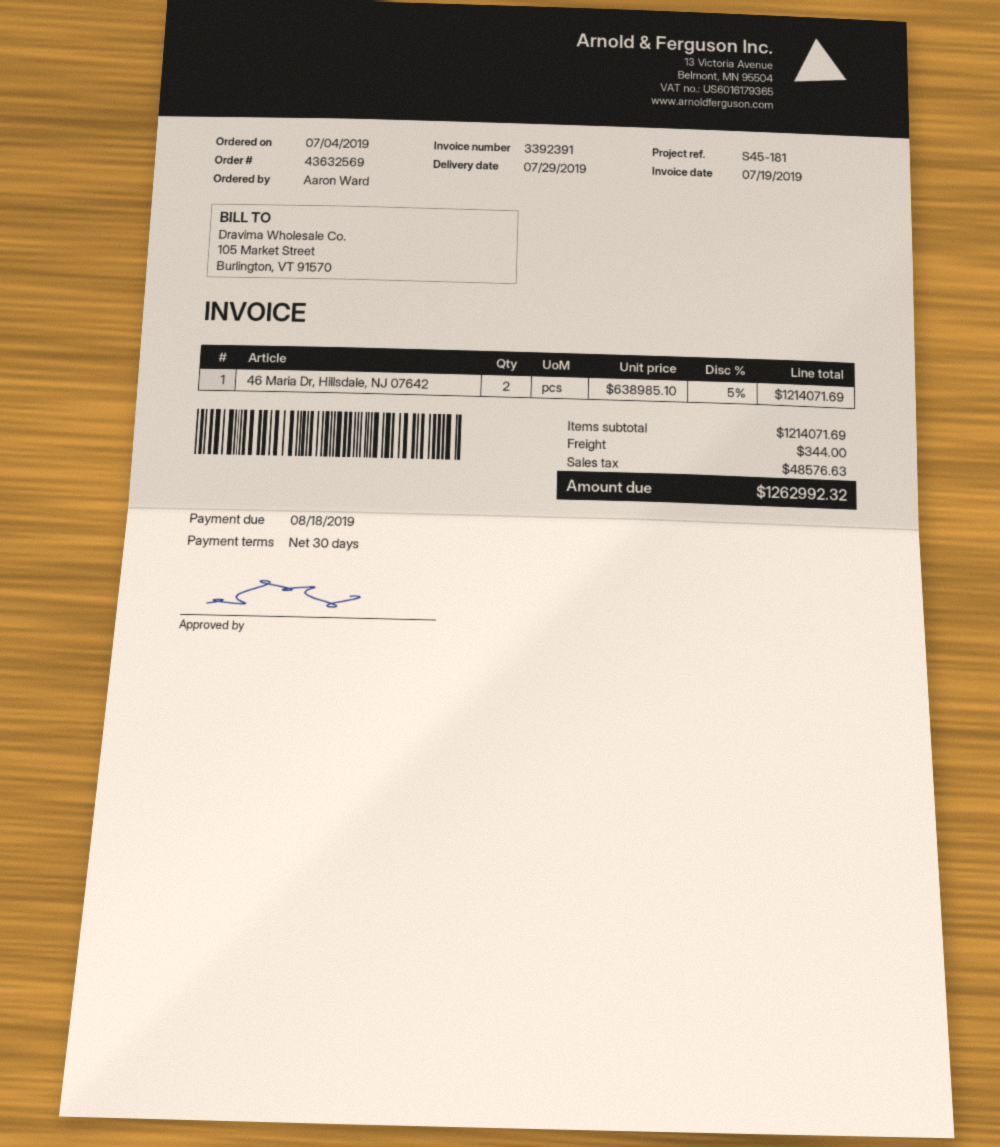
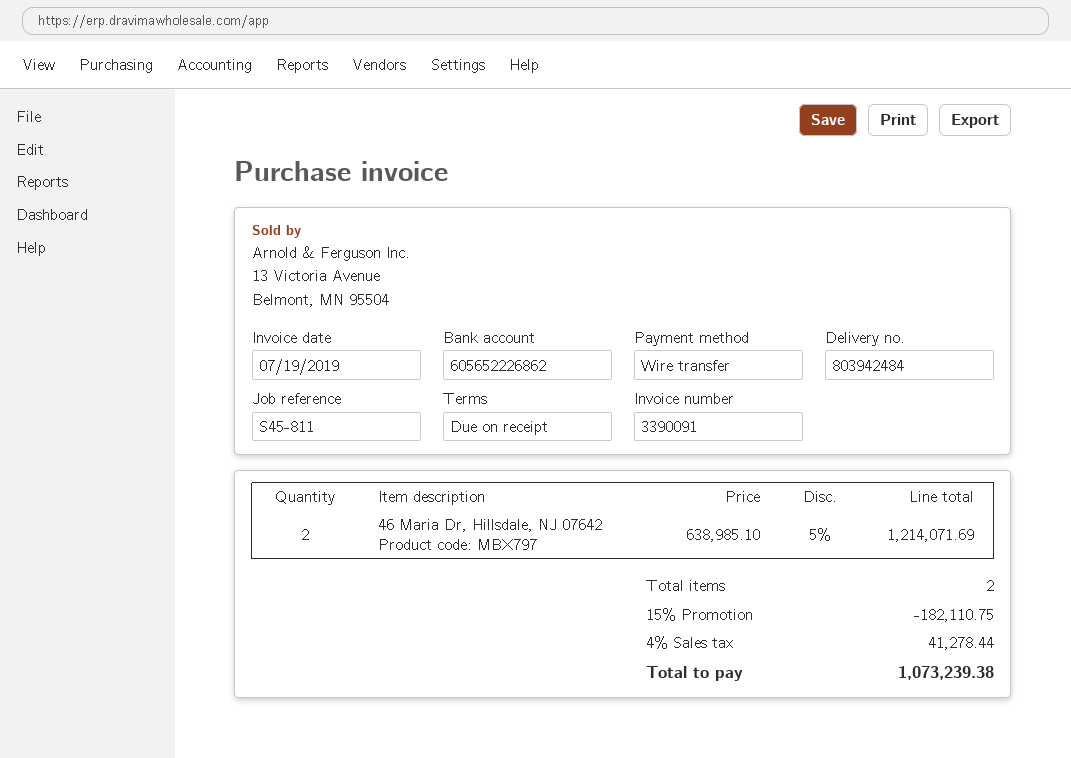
invoice number: 3392391 -> 3390091
payment terms: 30 days -> on receipt
reference: S45-181 -> S45-811
discount: none -> 15% = 182110.75
shipping: 344.00 -> none
tax: 48576.63 -> 41278.44
total: 1262992.32 -> 1073239.38

